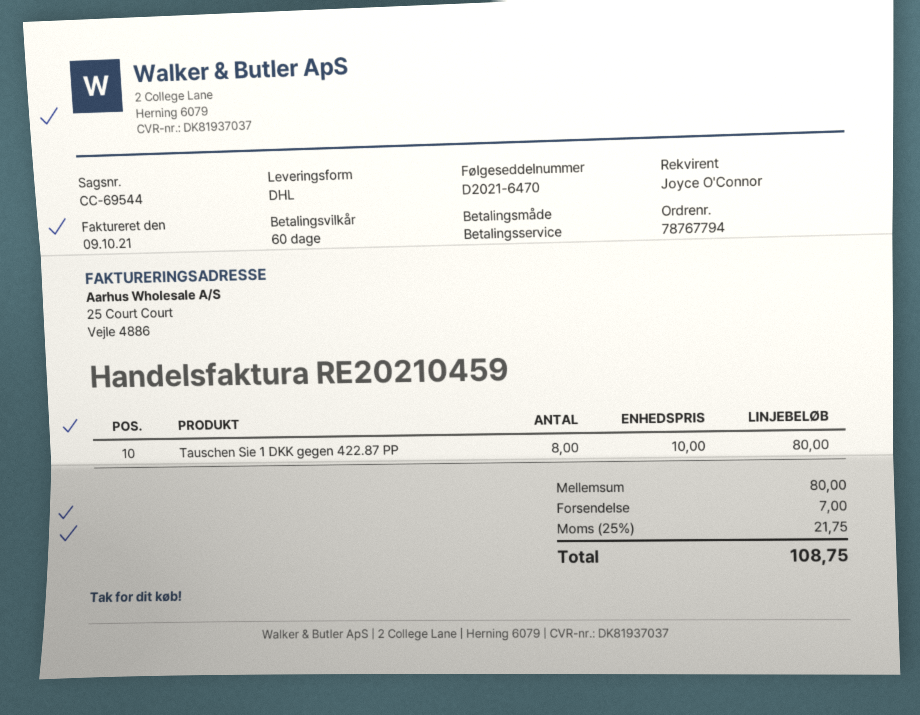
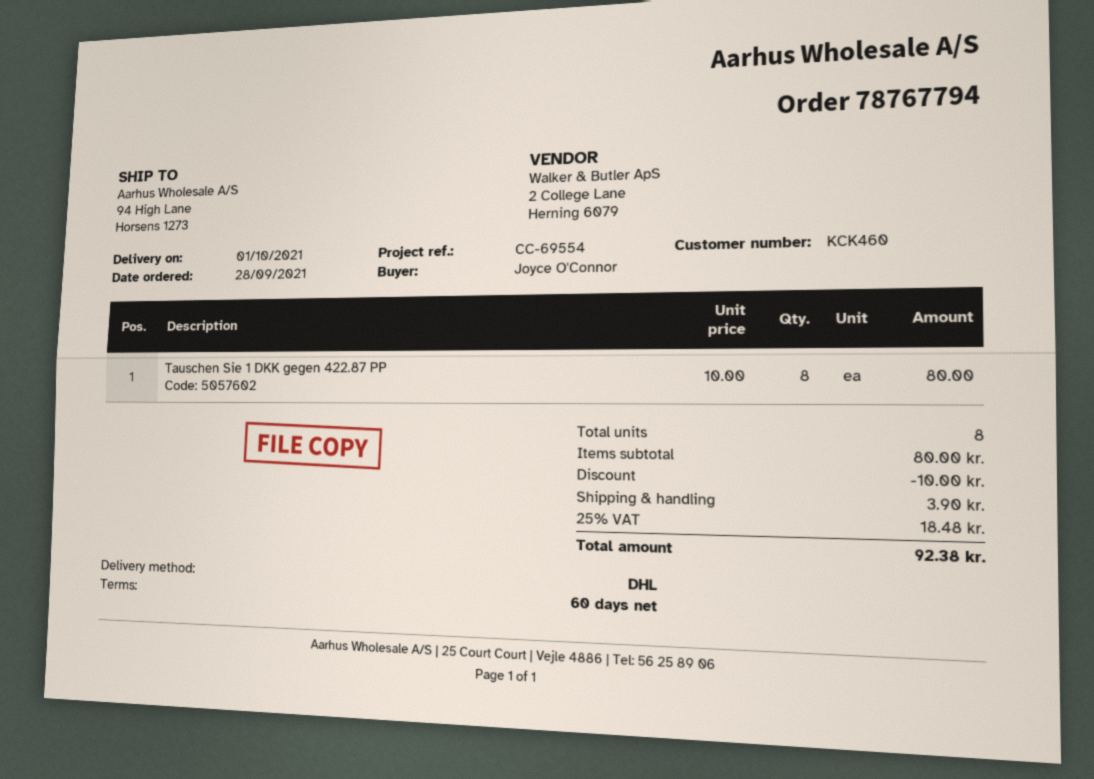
reference: CC-69544 -> CC-69554
discount: none -> 10.00
shipping: 7.00 -> 3.90
tax: 25% = 21.75 -> 25% = 18.48
total: 108.75 -> 92.38

